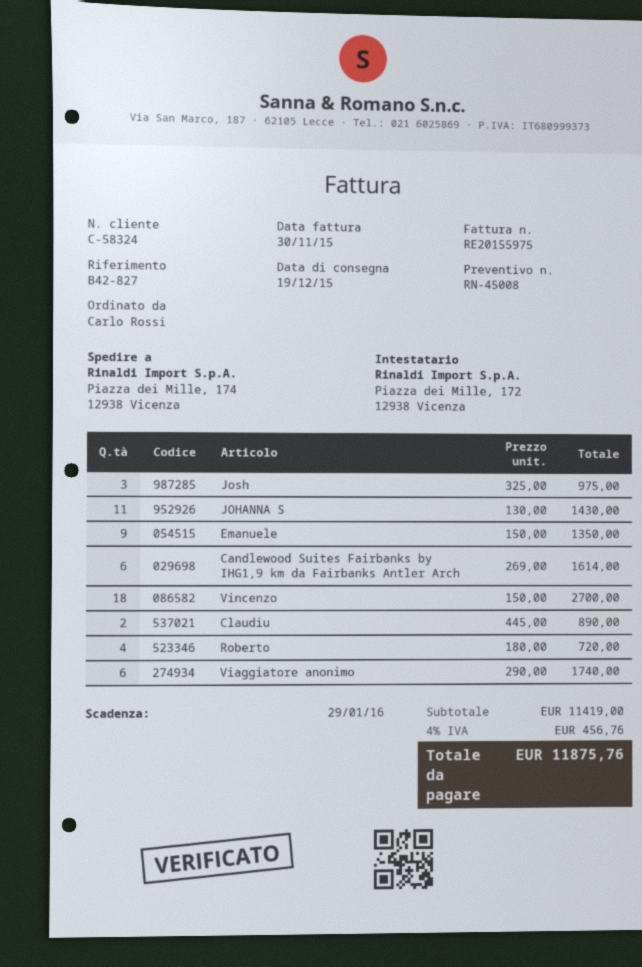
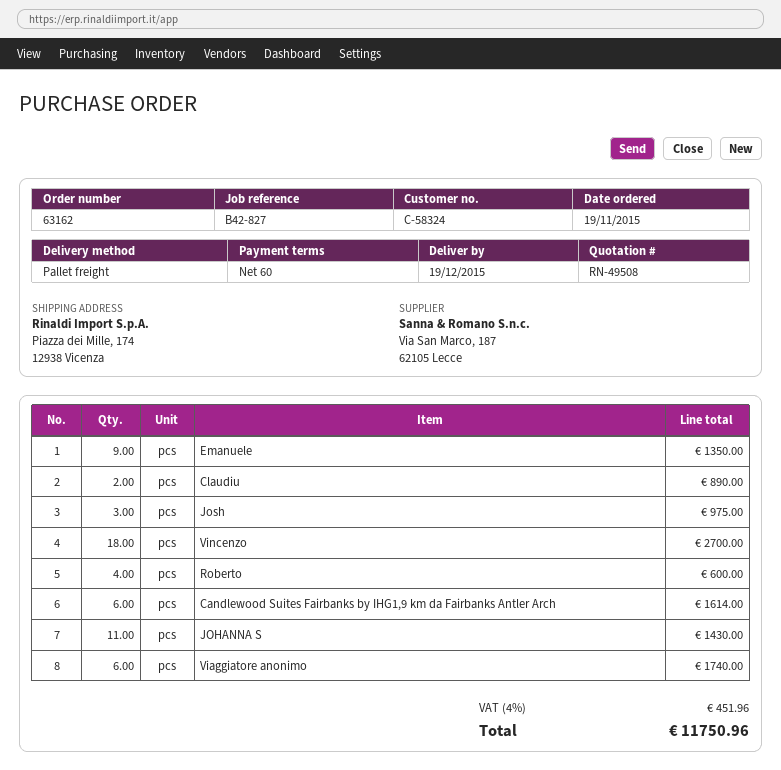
quote number: RN-45008 -> RN-49508
Roberto: 4 for 720.00 -> 4 for 600.00
tax: 4% = 456.76 -> 4% = 451.96
total: 11875.76 -> 11750.96

